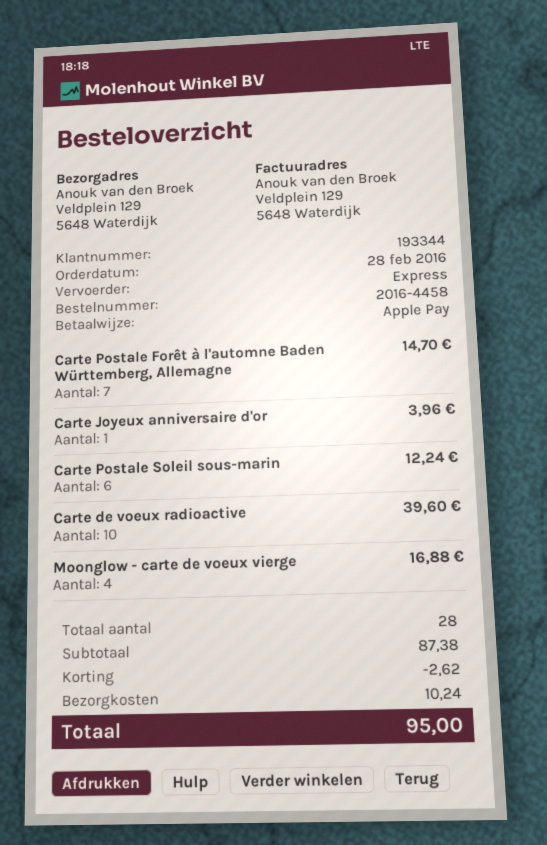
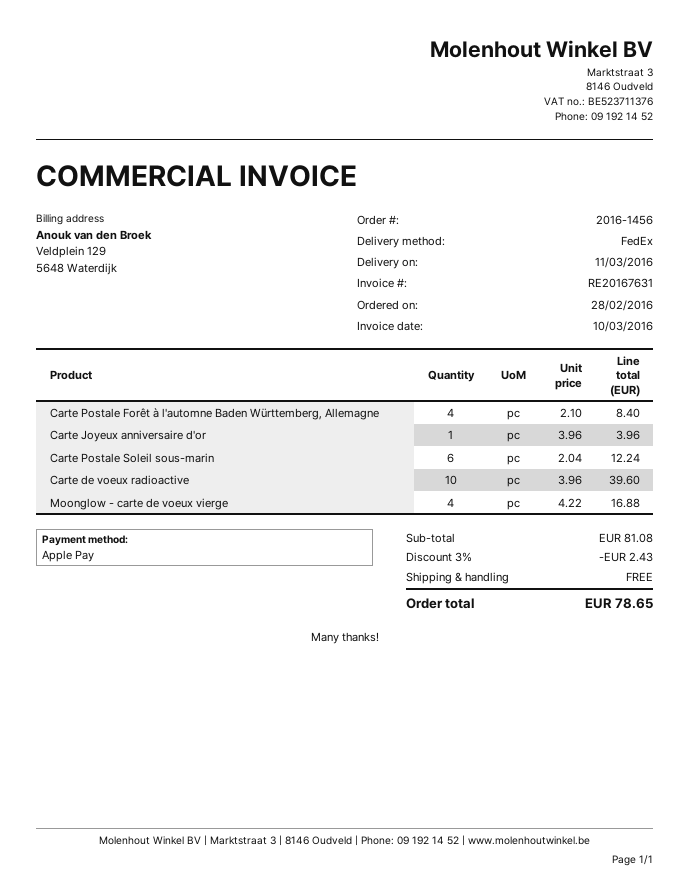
order number: 2016-4458 -> 2016-1456
shipping method: express -> FedEx
Carte Postale Forêt à l'automne Baden Württemberg, Allemagne: 7 for 14.70 -> 4 for 8.40
subtotal: 87.38 -> 81.08
discount: 2.62 -> 2.43
shipping: 10.24 -> 0.00
total: 95.00 -> 78.65

